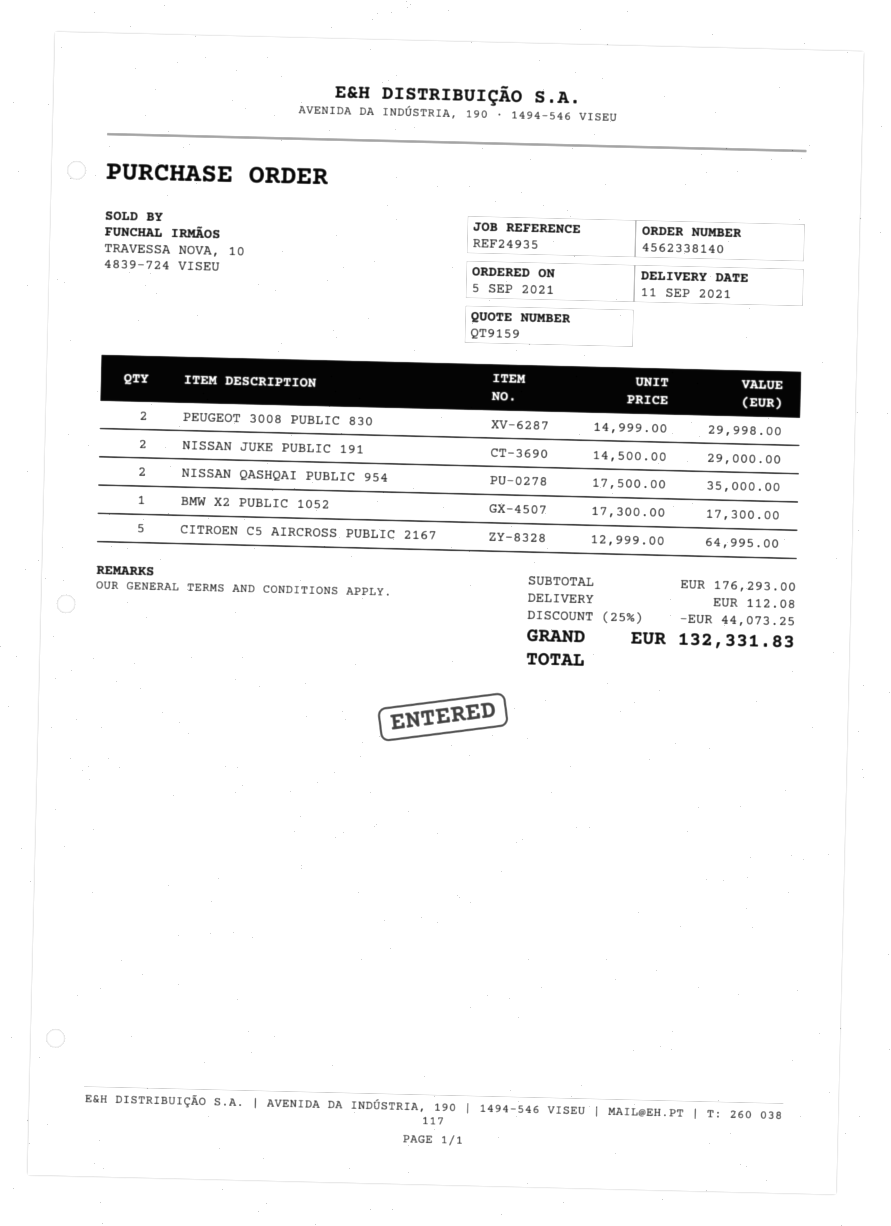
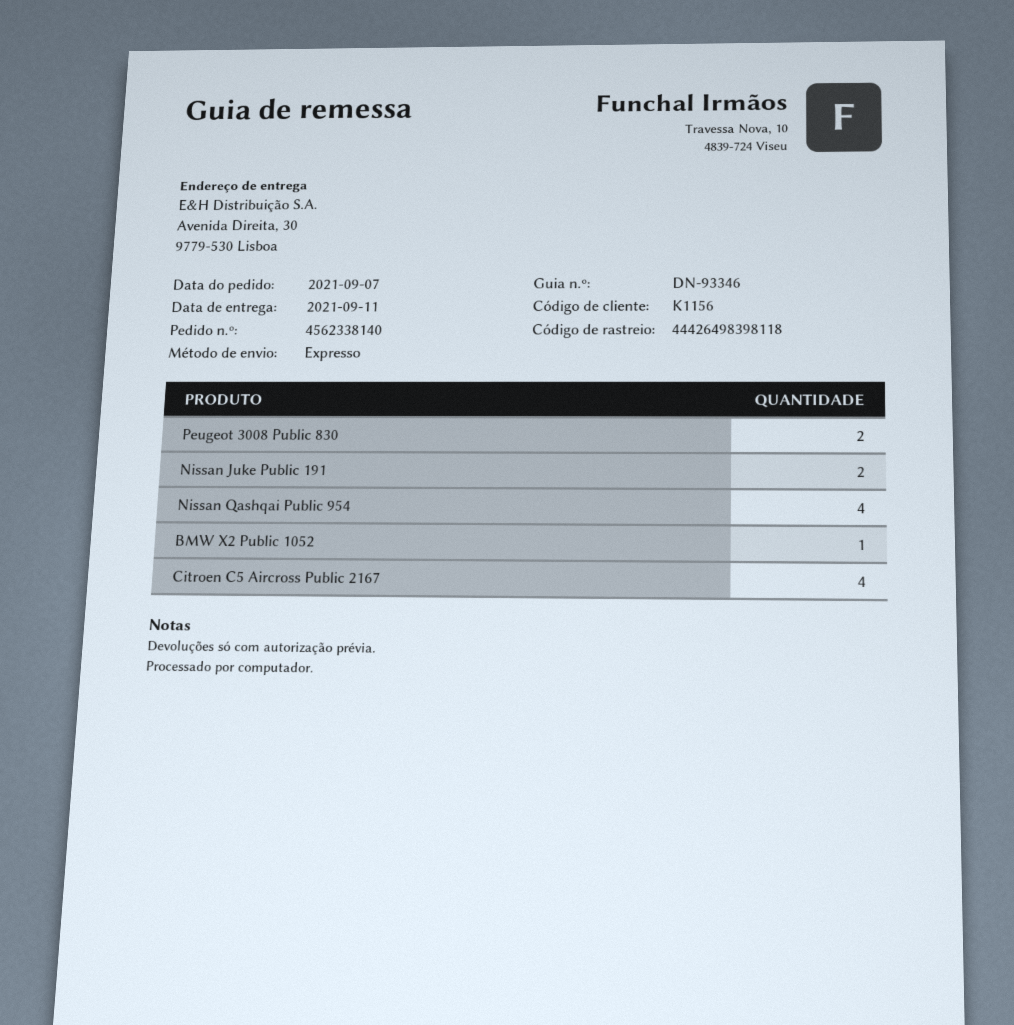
order date: 2021-09-05 -> 2021-09-07
NISSAN QASHQAI PUBLIC 954: 2 -> 4
CITROEN C5 AIRCROSS PUBLIC 2167: 5 -> 4

